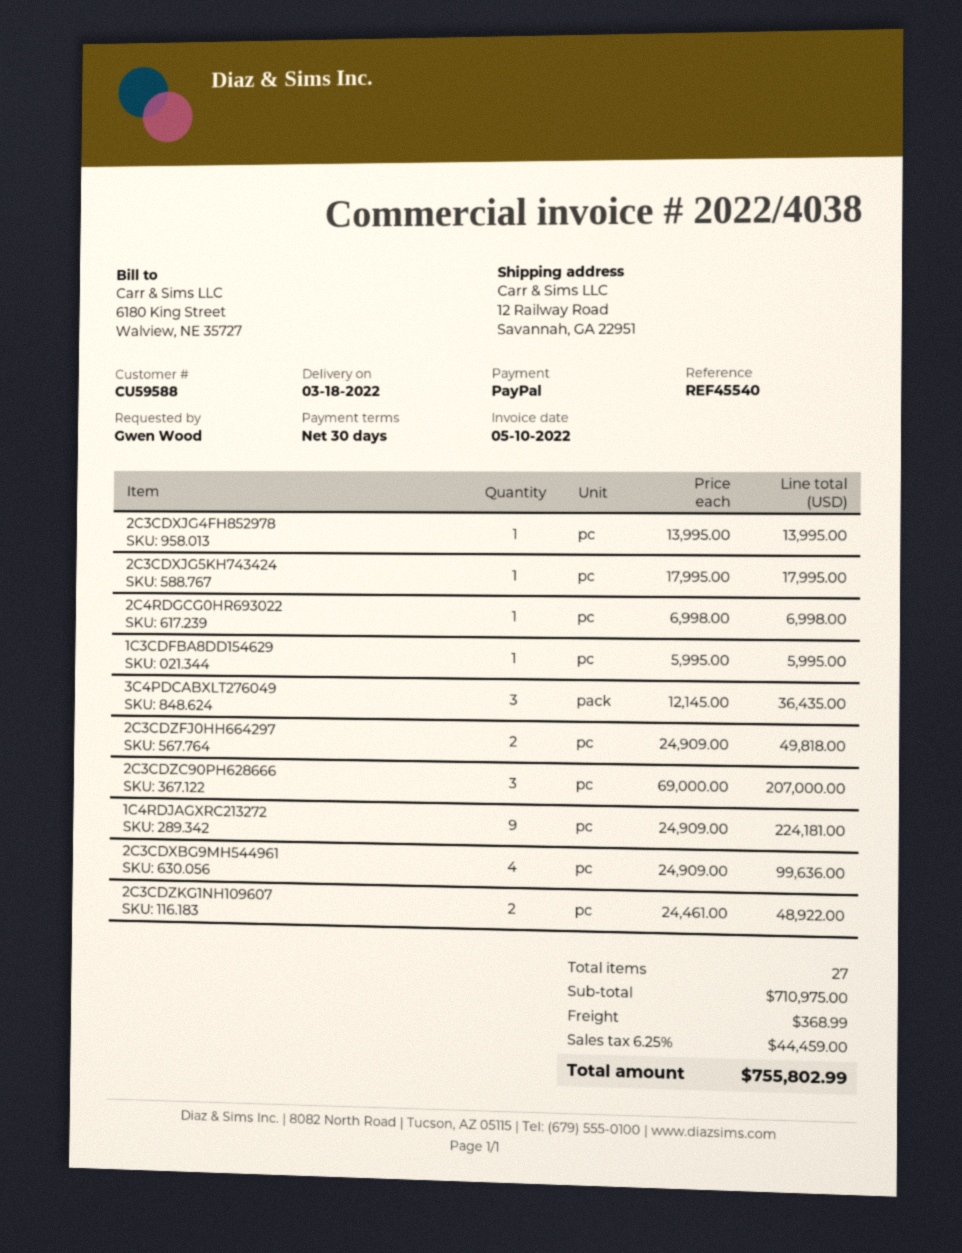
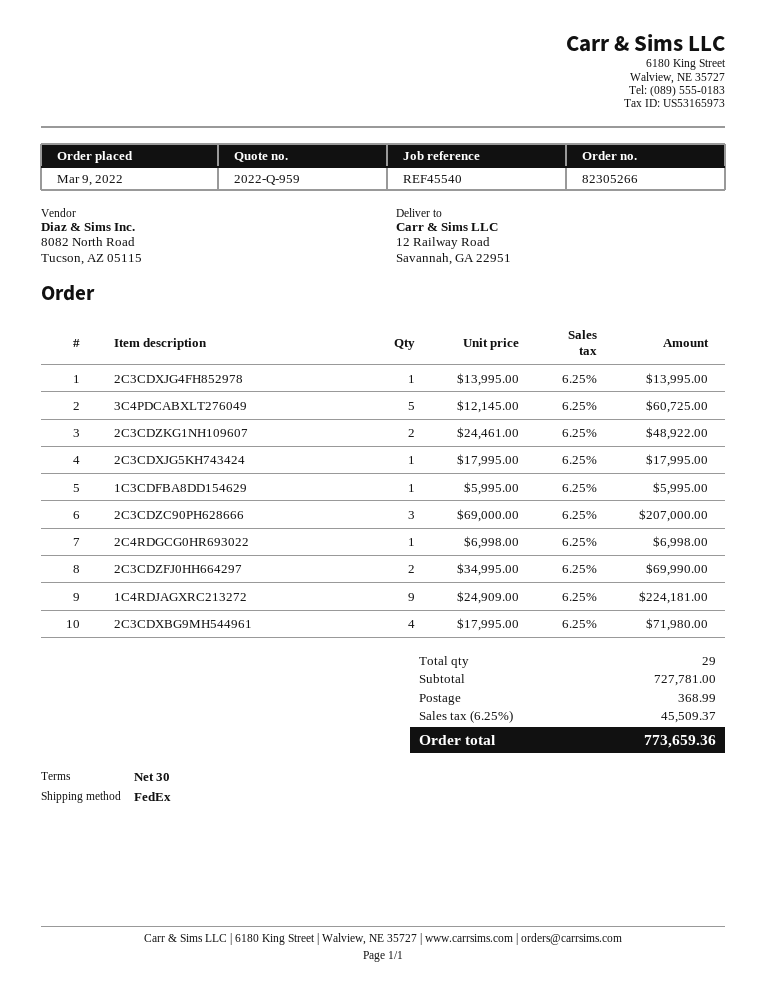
3C4PDCABXLT276049: 3 x 12145.00 = 36435.00 -> 5 x 12145.00 = 60725.00
2C3CDZFJ0HH664297: 2 x 24909.00 = 49818.00 -> 2 x 34995.00 = 69990.00
2C3CDXBG9MH544961: 4 x 24909.00 = 99636.00 -> 4 x 17995.00 = 71980.00
total quantity: 27 -> 29
subtotal: 710975.00 -> 727781.00
tax: 6.25% = 44459.00 -> 6.25% = 45509.37
total: 755802.99 -> 773659.36

